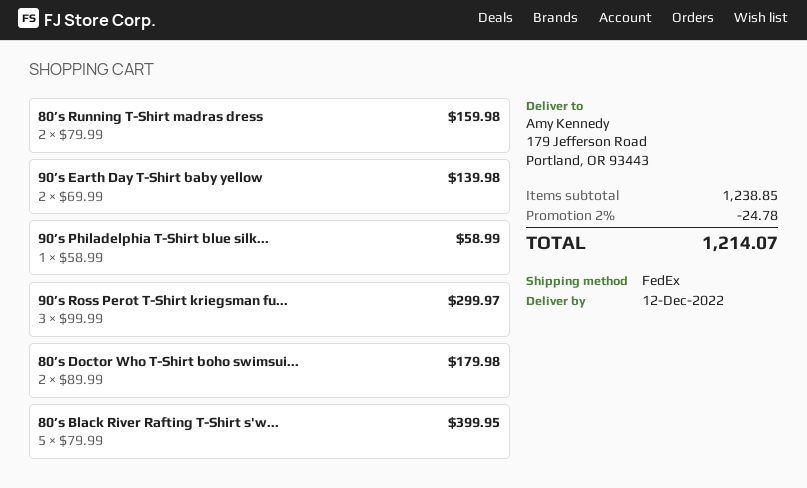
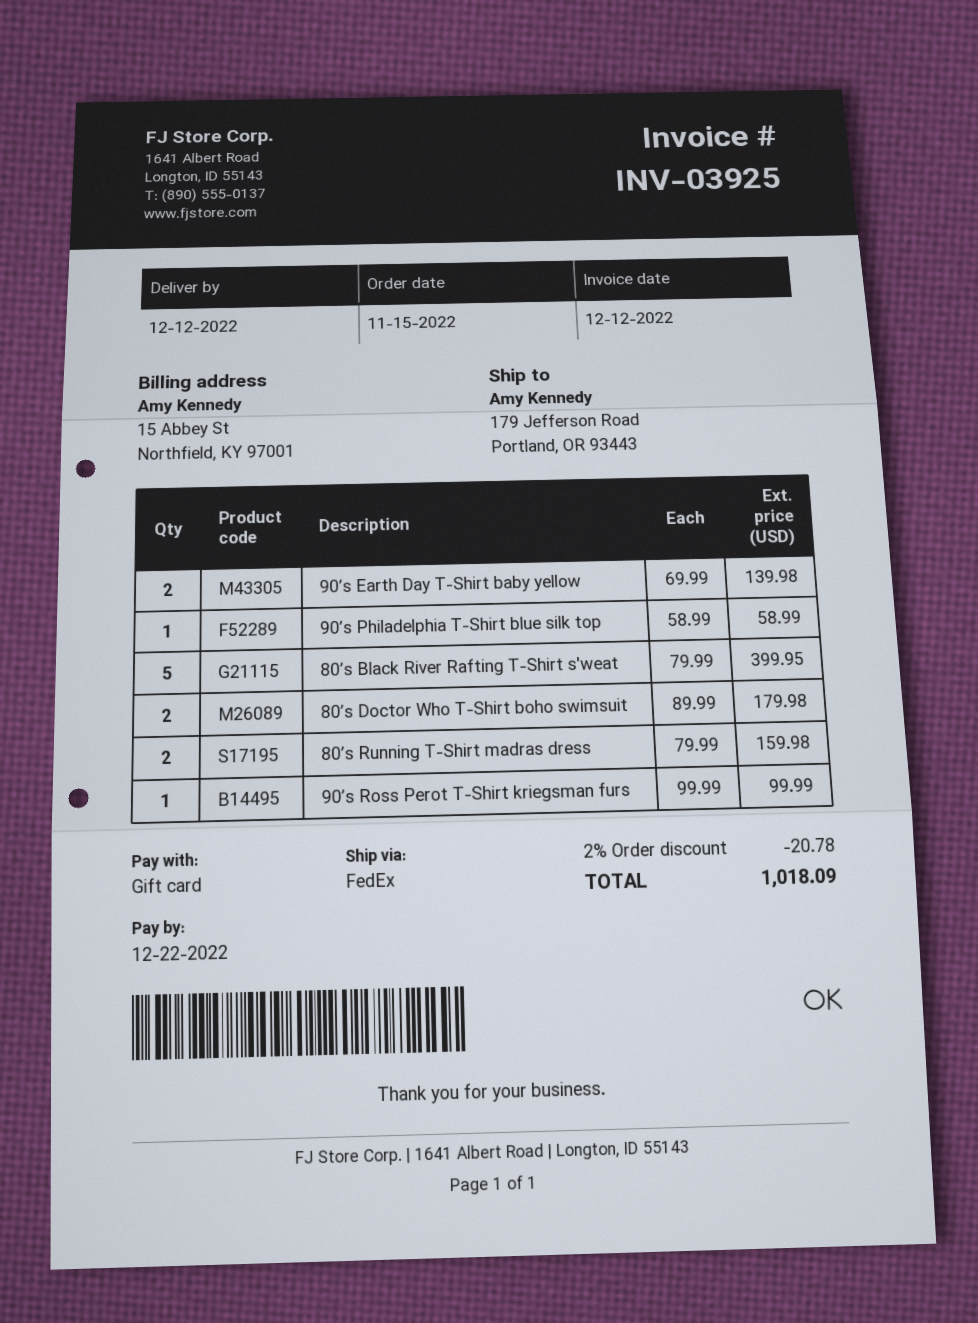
90’s Ross Perot T-Shirt kriegsman fu...: 3 x 99.99 = 299.97 -> 1 x 99.99 = 99.99
discount: 2% = 24.78 -> 2% = 20.78
total: 1214.07 -> 1018.09

